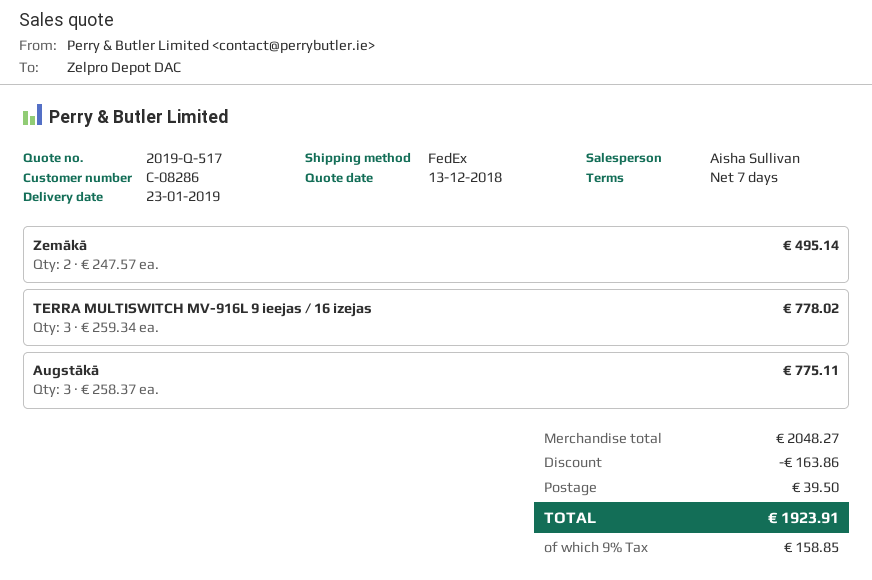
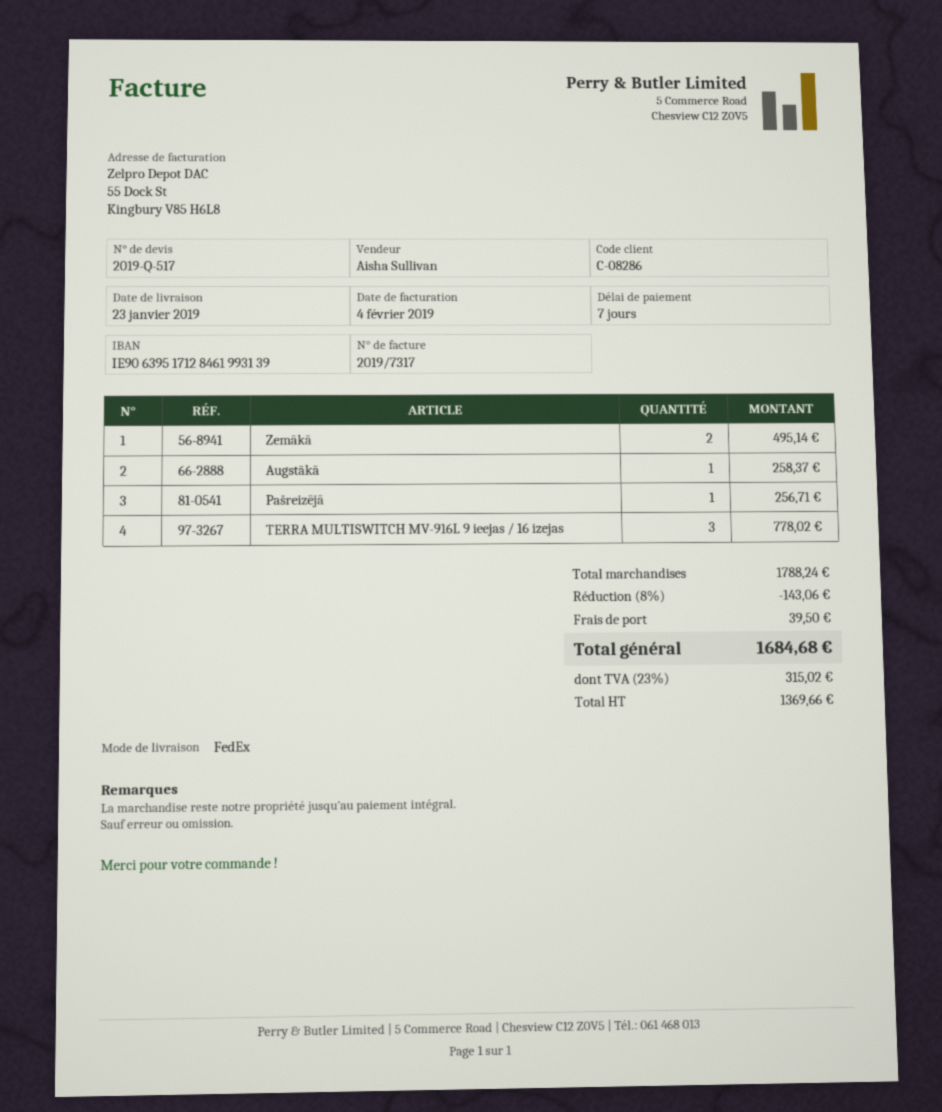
Augstākā: 3 for 775.11 -> 1 for 258.37
Pašreizējā: none -> 1 for 256.71
subtotal: 2048.27 -> 1788.24
discount: 163.86 -> 143.06
tax: 9% = 158.85 -> 23% = 315.02
total: 1923.91 -> 1684.68

